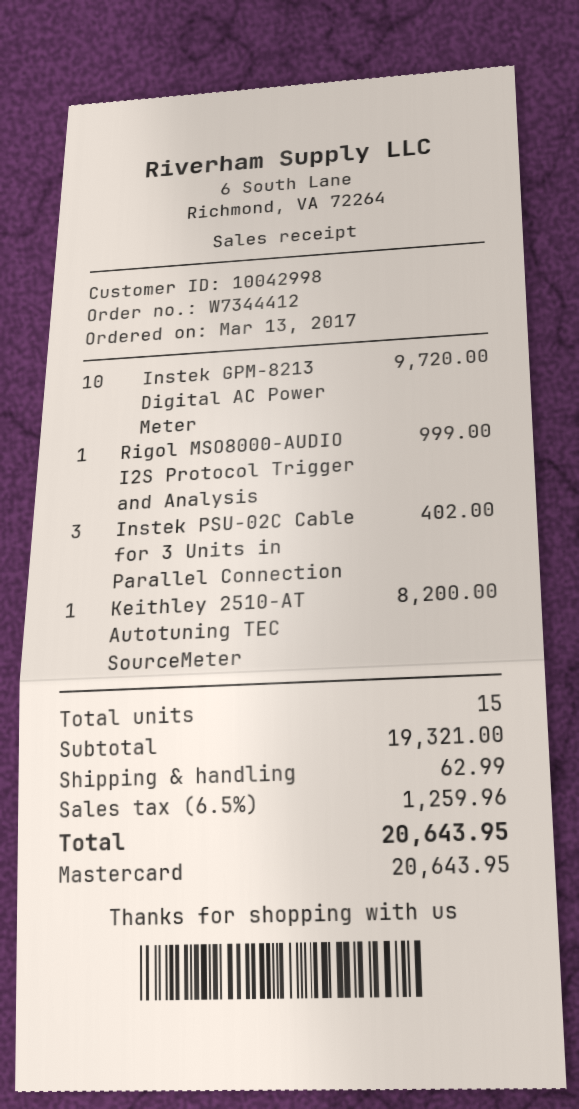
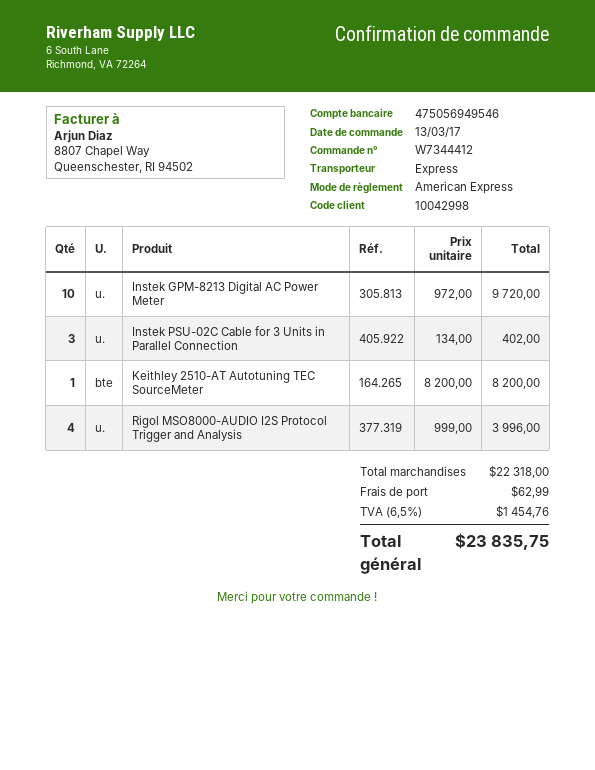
payment method: Mastercard -> American Express
Rigol MSO8000-AUDIO I2S Protocol Trigger and Analysis: 1 for 999.00 -> 4 for 3996.00
subtotal: 19321.00 -> 22318.00
tax: 6.5% = 1259.96 -> 6.5% = 1454.76
total: 20643.95 -> 23835.75

